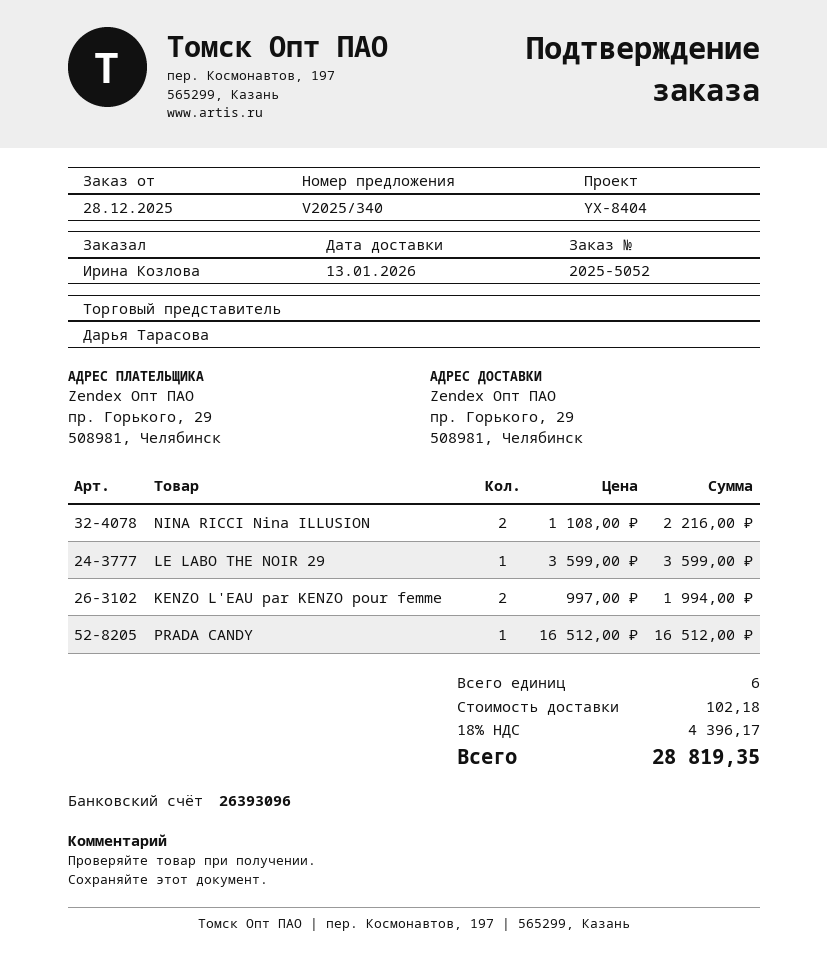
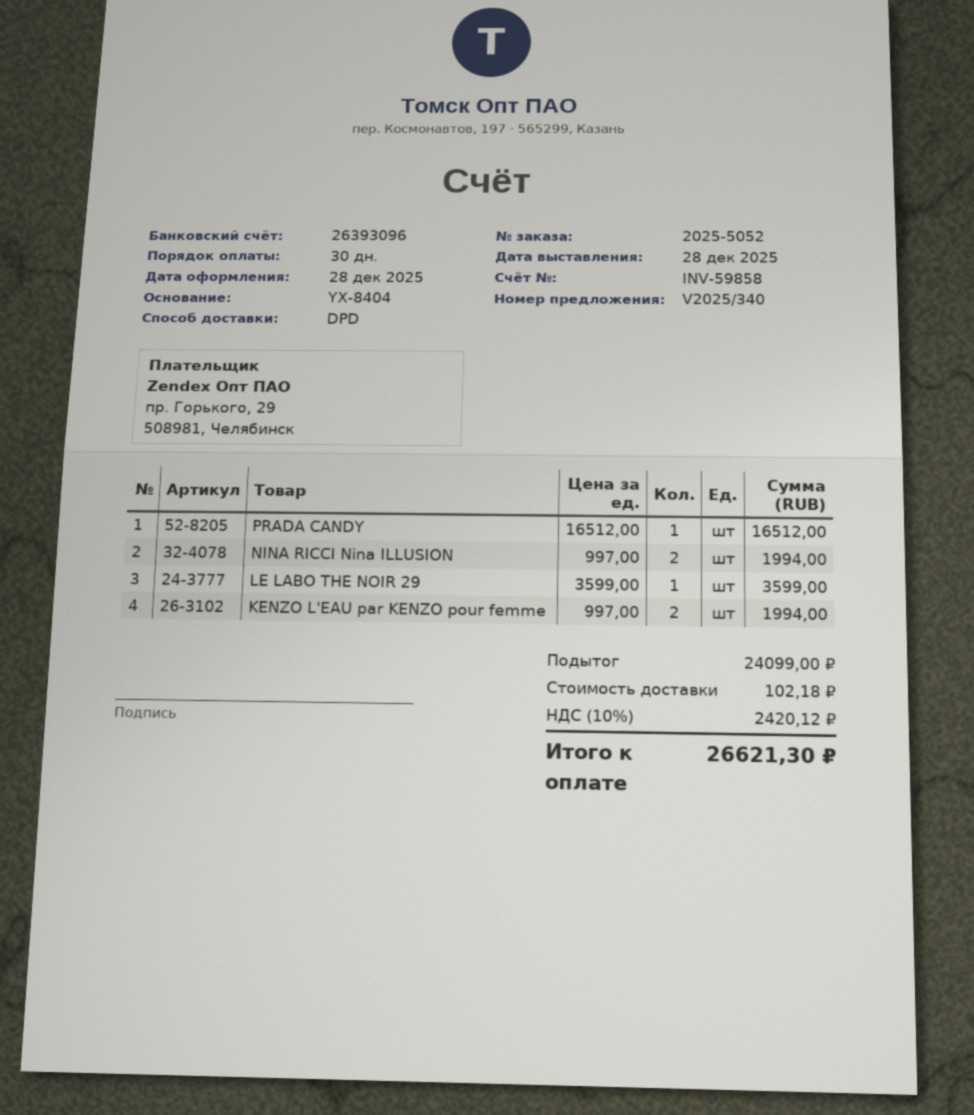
NINA RICCI Nina ILLUSION: 2 x 1108.00 = 2216.00 -> 2 x 997.00 = 1994.00
tax: 18% = 4396.17 -> 10% = 2420.12
total: 28819.35 -> 26621.30

